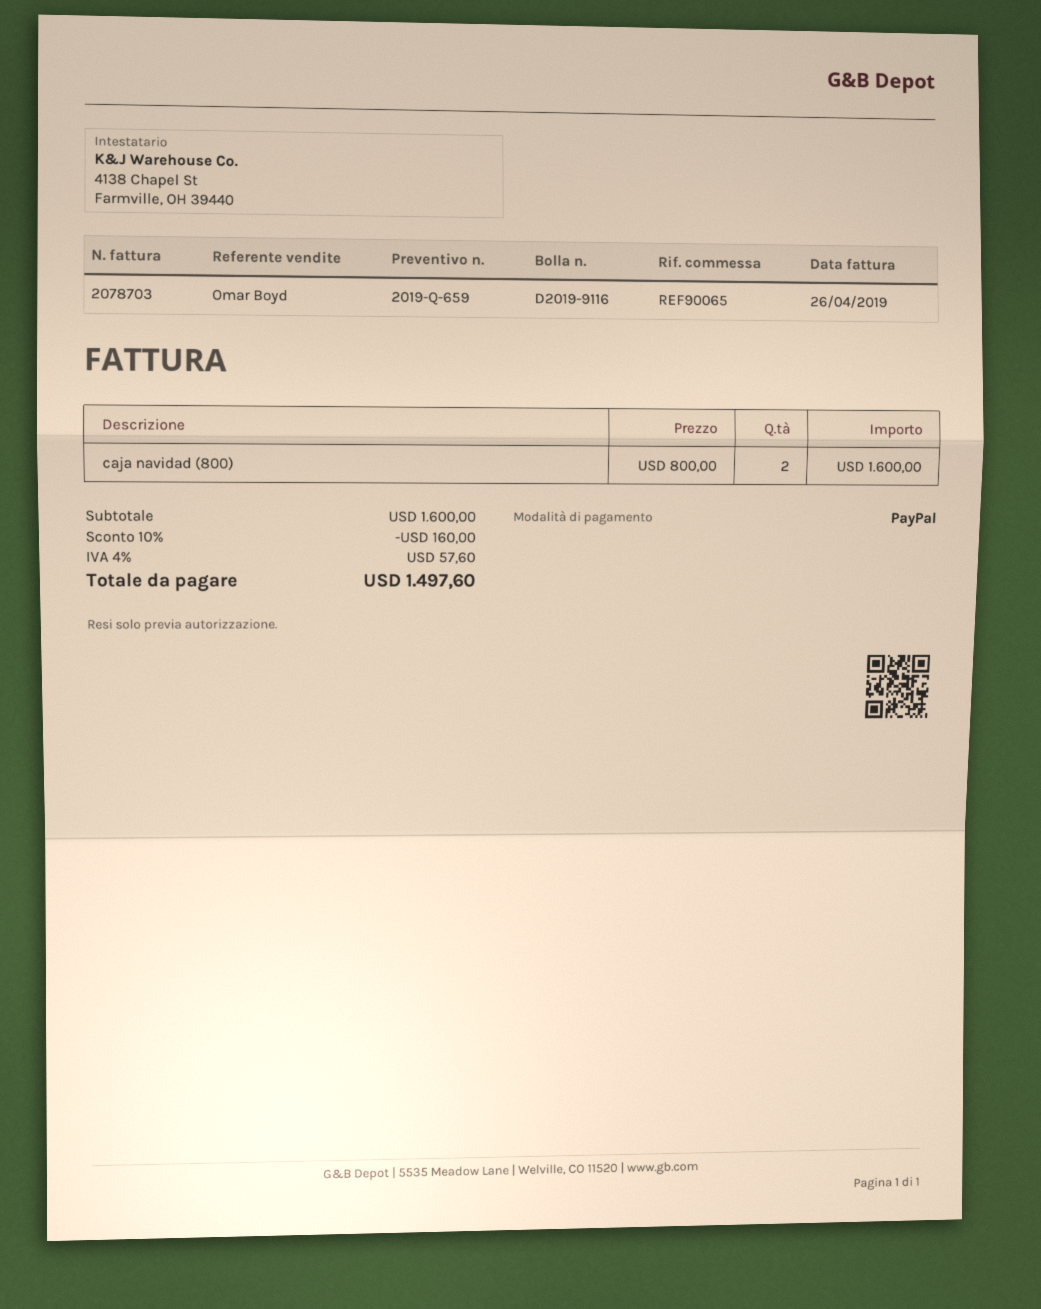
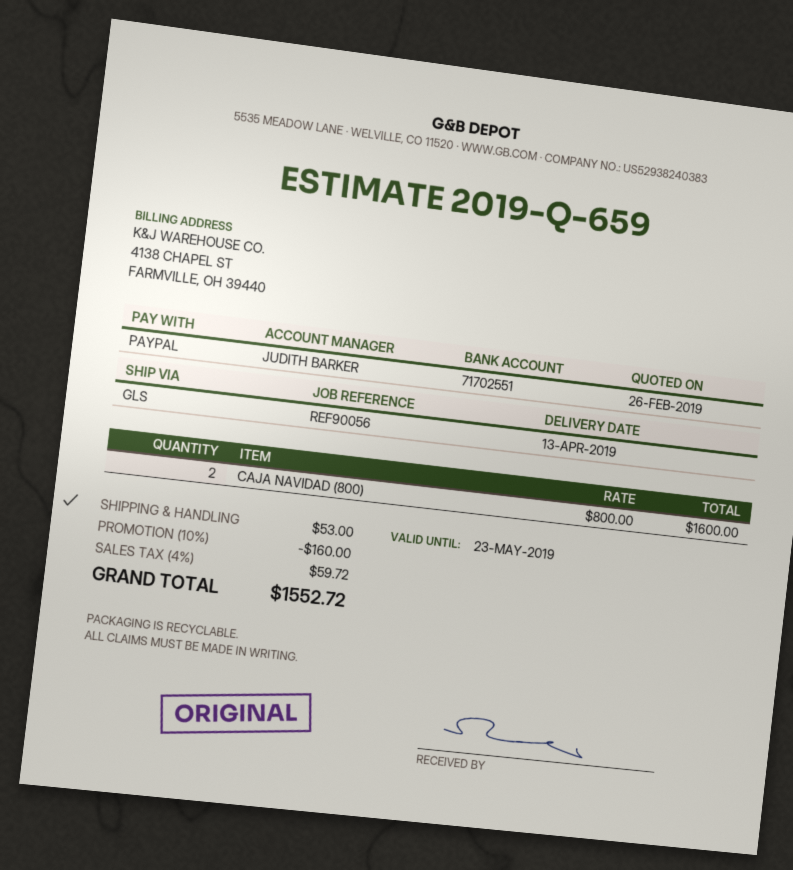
reference: REF90065 -> REF90056
sales rep: Omar Boyd -> JUDITH BARKER
shipping: none -> 53.00
tax: 4% = 57.60 -> 4% = 59.72
total: 1497.60 -> 1552.72

